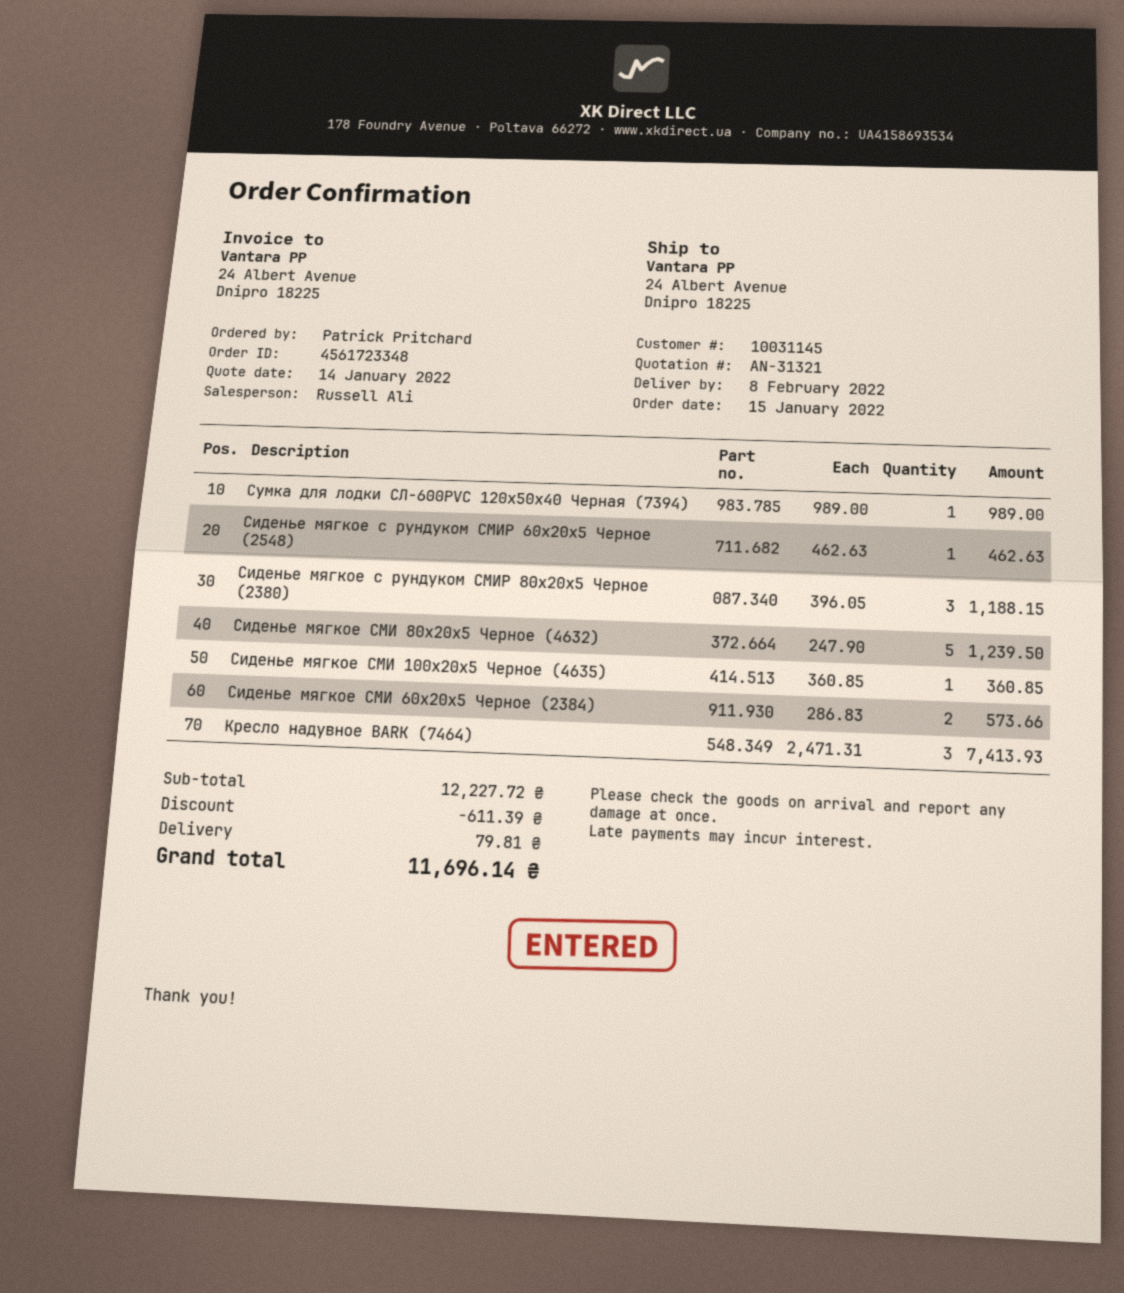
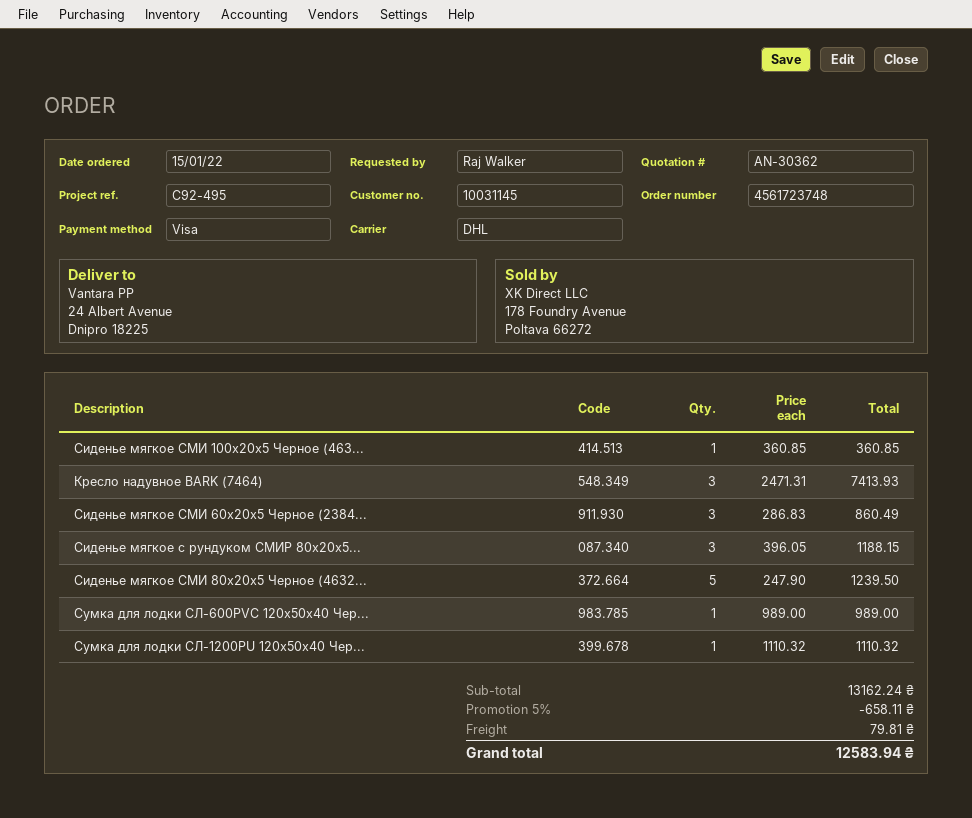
quote number: AN-31321 -> AN-30362
order number: 4561723348 -> 4561723748
ordered by: Patrick Pritchard -> Raj Walker
Сиденье мягкое с рундуком СМИР 60х20х5 Черное (2548): 1 x 462.63 = 462.63 -> none
Сиденье мягкое СМИ 60х20х5 Черное (2384): 2 x 286.83 = 573.66 -> 3 x 286.83 = 860.49
Сумка для лодки СЛ-1200PU 120х50х40 Чер...: none -> 1 x 1110.32 = 1110.32
subtotal: 12227.72 -> 13162.24
discount: 611.39 -> 658.11
total: 11696.14 -> 12583.94

